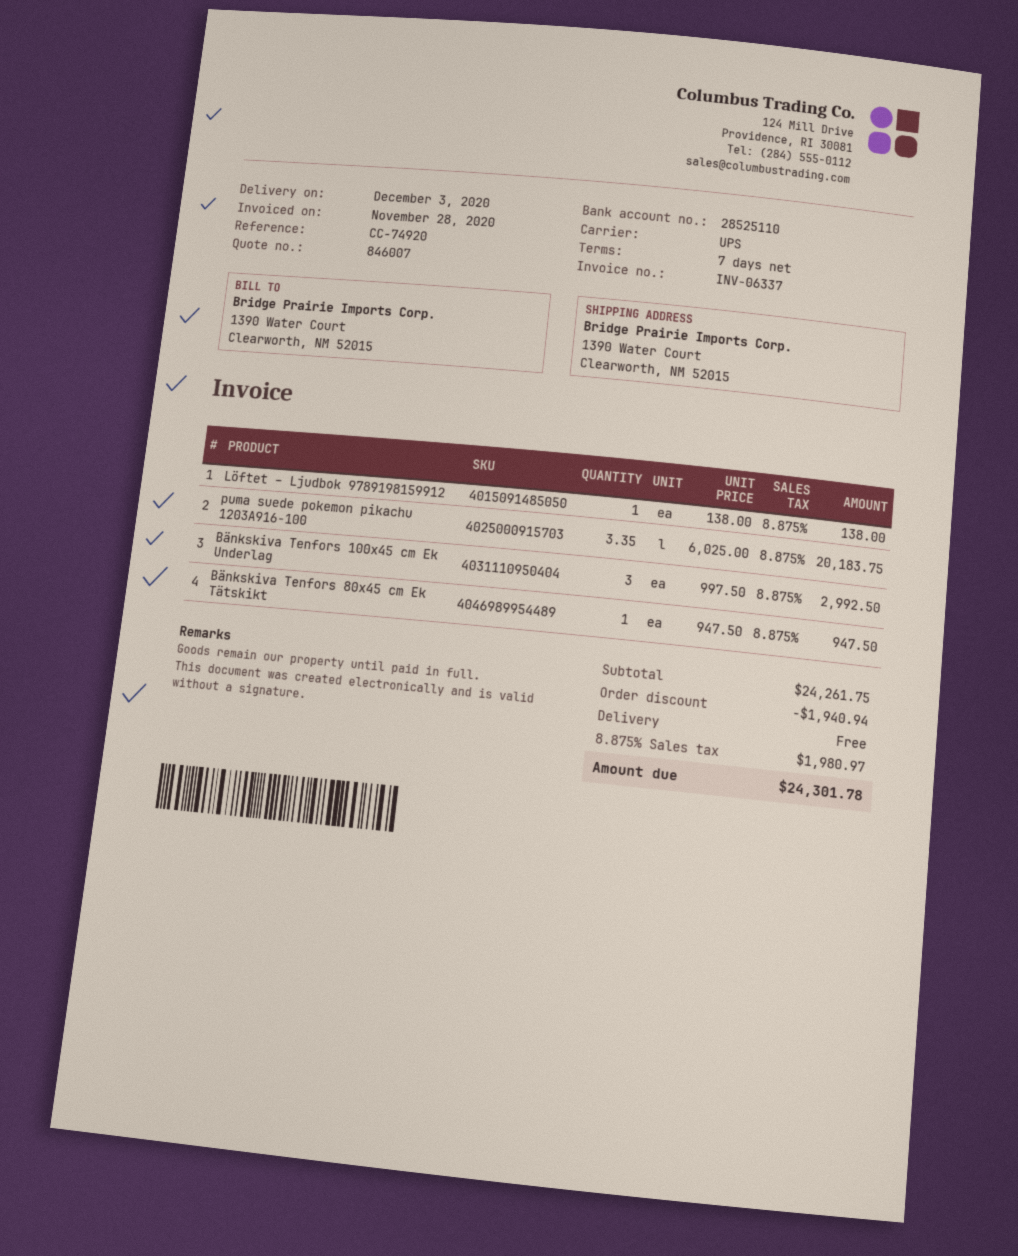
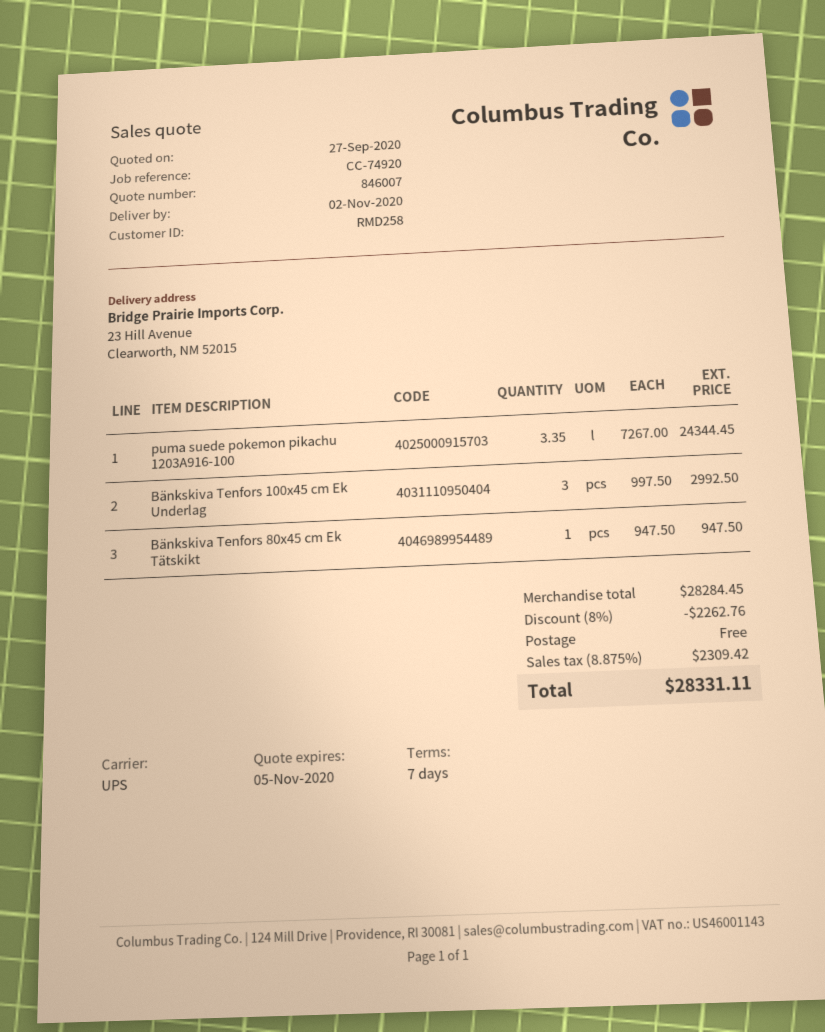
delivery date: 2020-12-03 -> 2020-11-02
ship to: 1390 Water Court, Clearworth, NM 52015 -> 23 Hill Avenue, Clearworth, NM 52015
Löftet – Ljudbok 9789198159912: 1 x 138.00 = 138.00 -> none
puma suede pokemon pikachu 1203A916-100: 3.35 x 6025.00 = 20183.75 -> 3.35 x 7267.00 = 24344.45
subtotal: 24261.75 -> 28284.45
discount: 1940.94 -> 2262.76
tax: 8.875% = 1980.97 -> 8.875% = 2309.42
total: 24301.78 -> 28331.11

